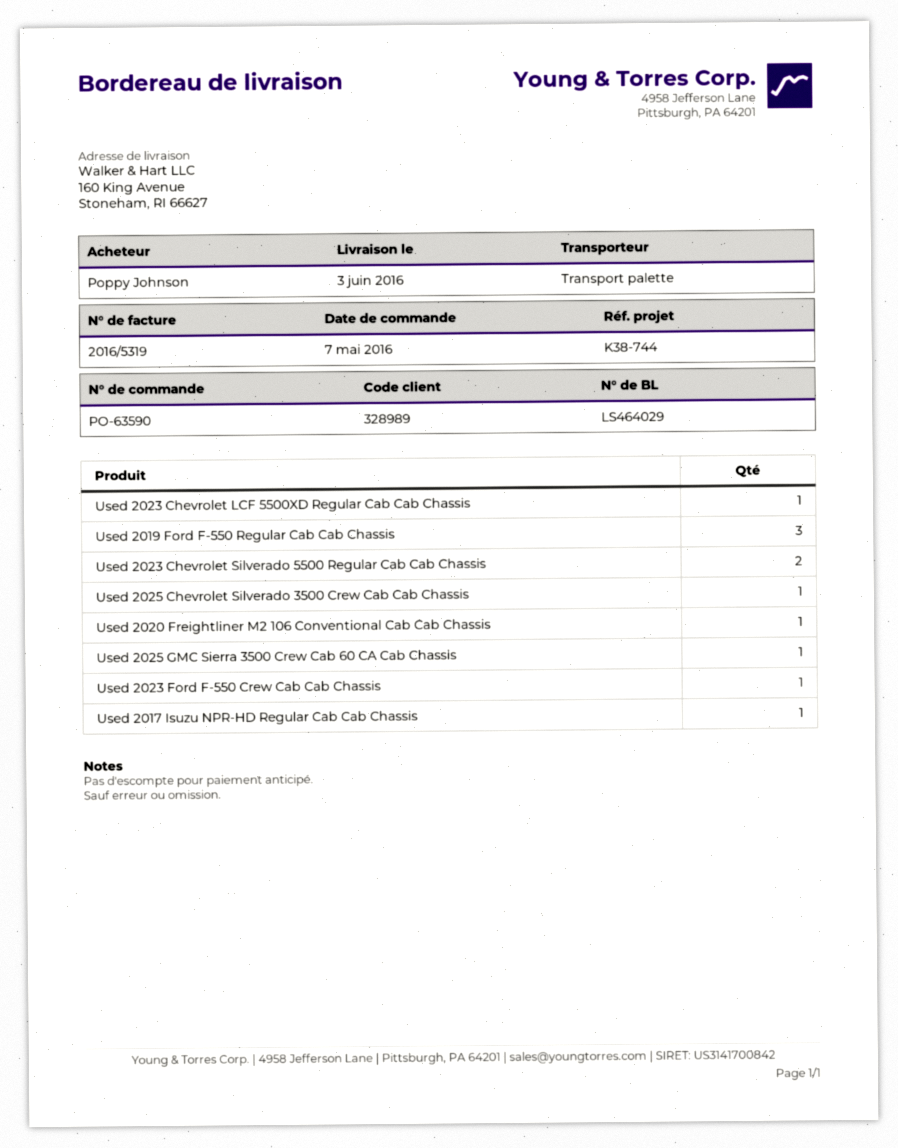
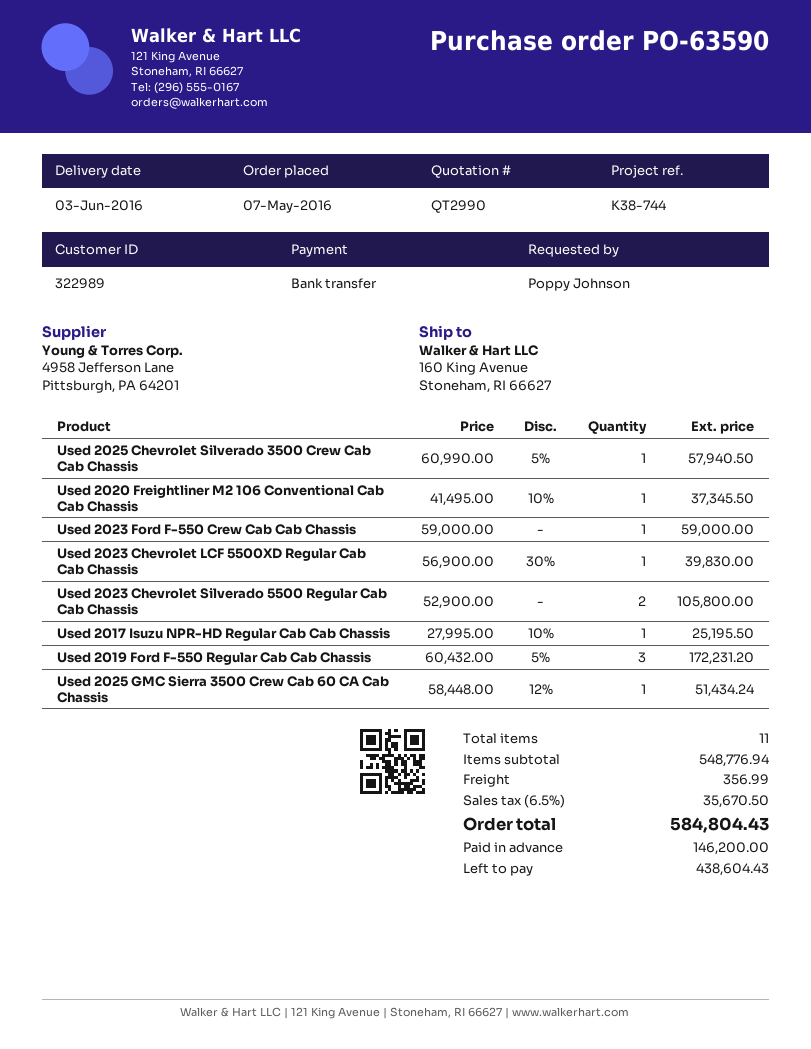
customer number: 328989 -> 322989

